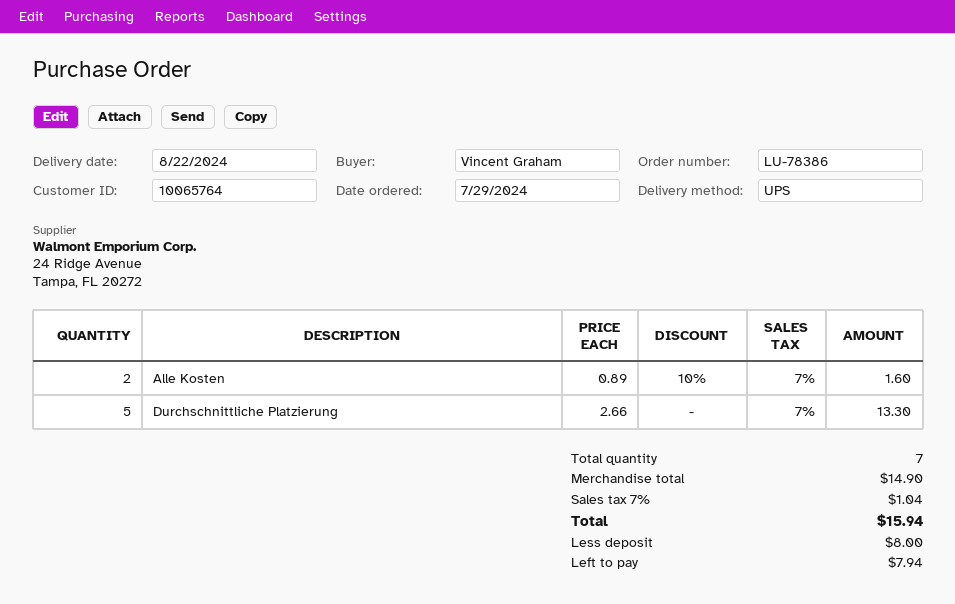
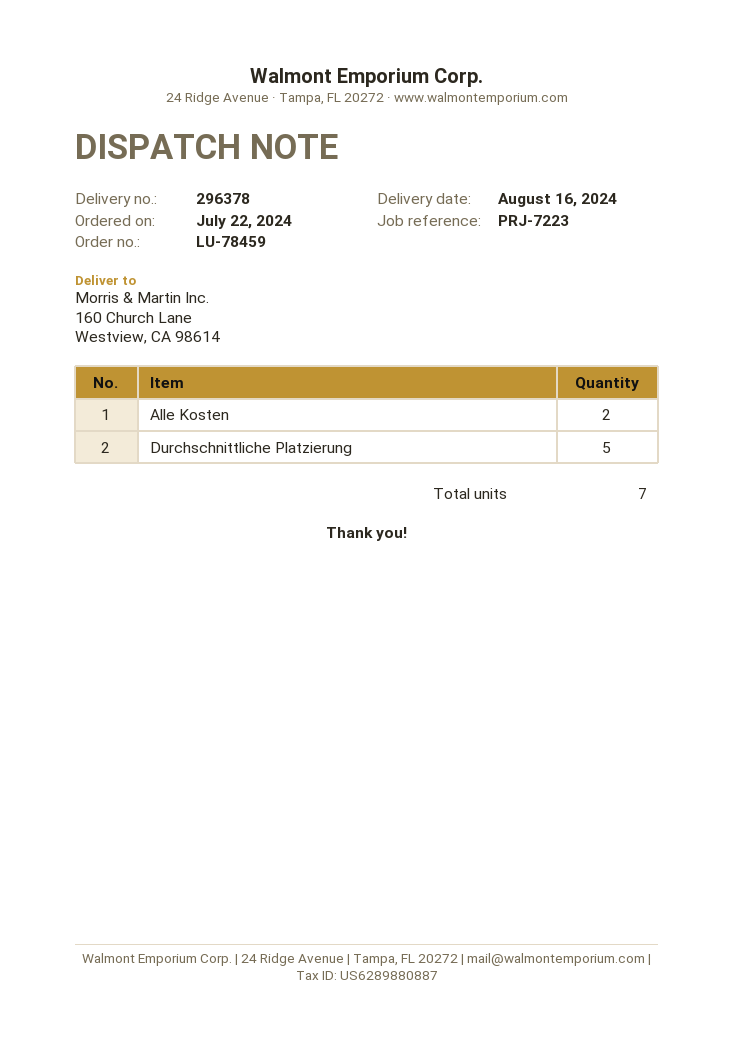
order number: LU-78386 -> LU-78459
order date: 2024-07-29 -> 2024-07-22
delivery date: 2024-08-22 -> 2024-08-16

